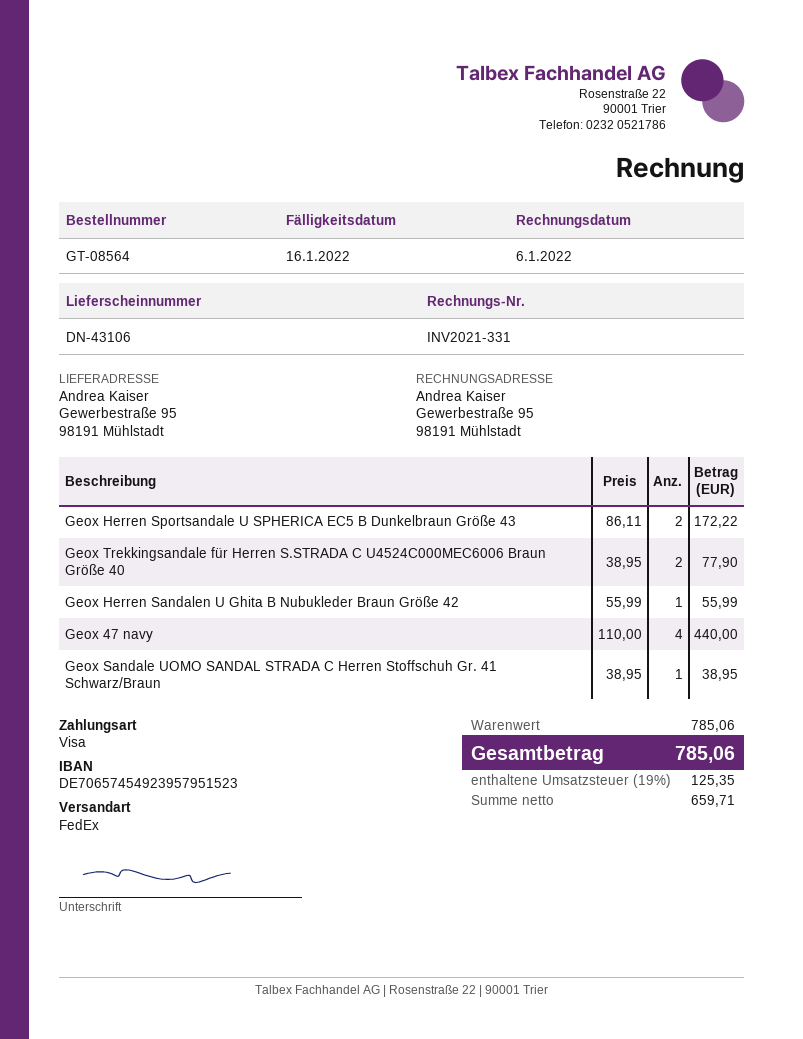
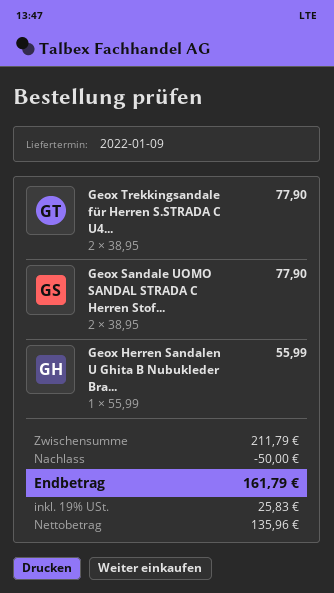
Geox Herren Sportsandale U SPHERICA EC5 B Dunkelbraun Größe 43: 2 x 86.11 = 172.22 -> none
Geox 47 navy: 4 x 110.00 = 440.00 -> none
Geox Sandale UOMO SANDAL STRADA C Herren Stoffschuh Gr. 41 Schwarz/Braun: 1 x 38.95 = 38.95 -> 2 x 38.95 = 77.90
subtotal: 785.06 -> 211.79
discount: none -> 50.00
net: 659.71 -> 135.96
tax: 19% = 125.35 -> 19% = 25.83
total: 785.06 -> 161.79

